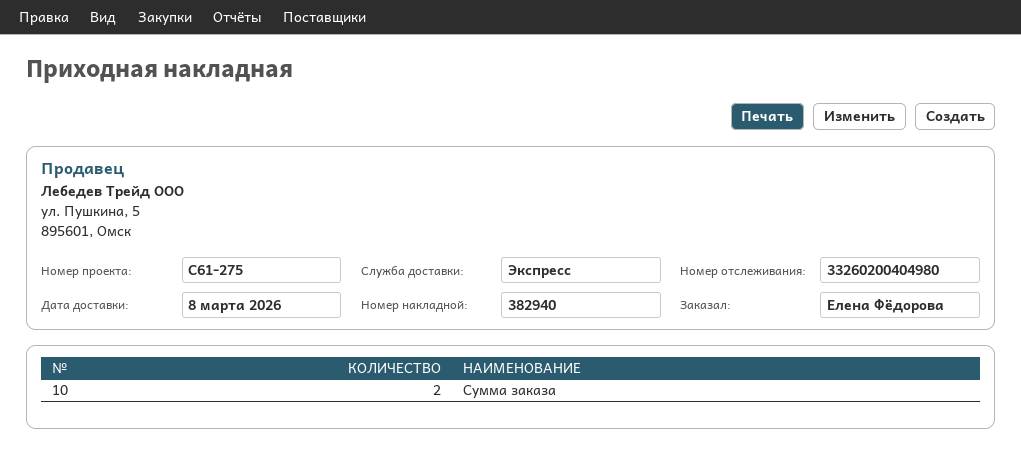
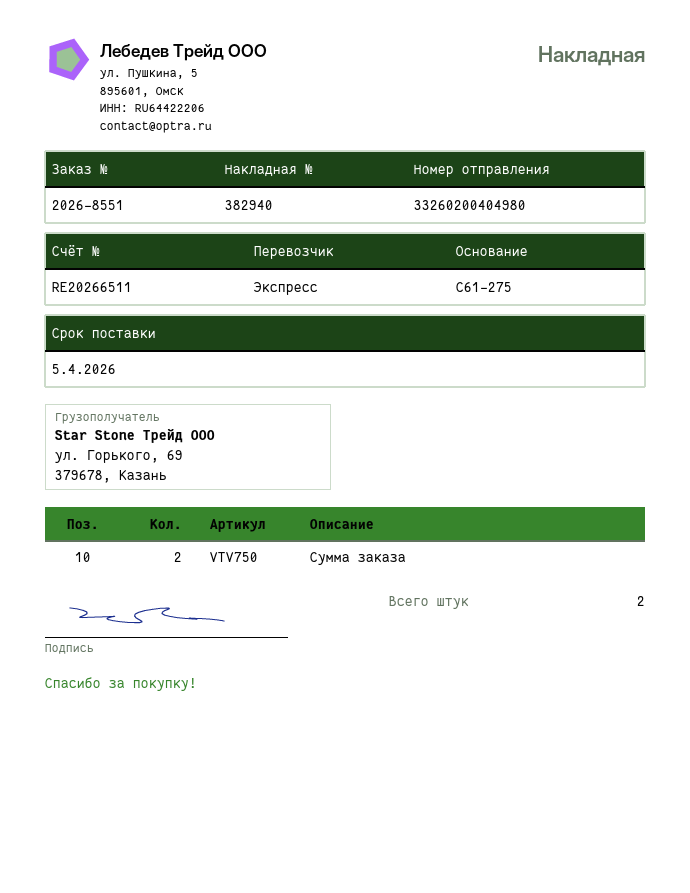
delivery date: 2026-03-08 -> 2026-04-05

